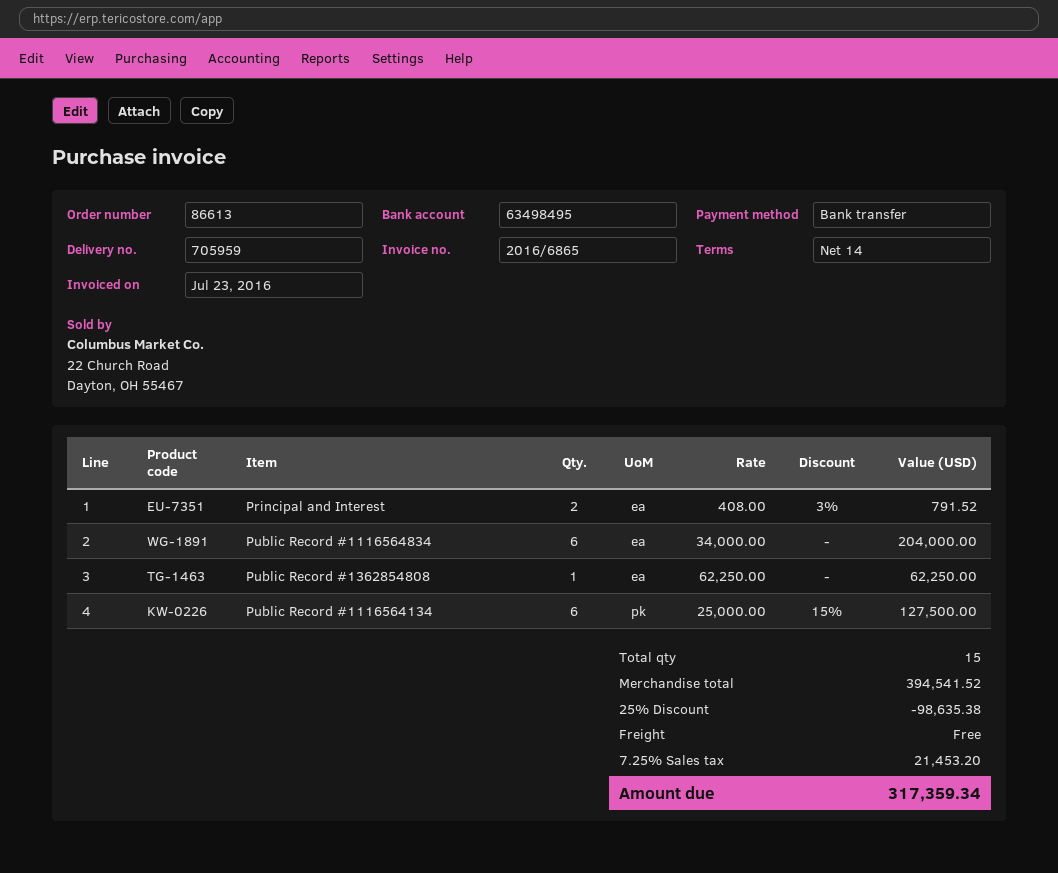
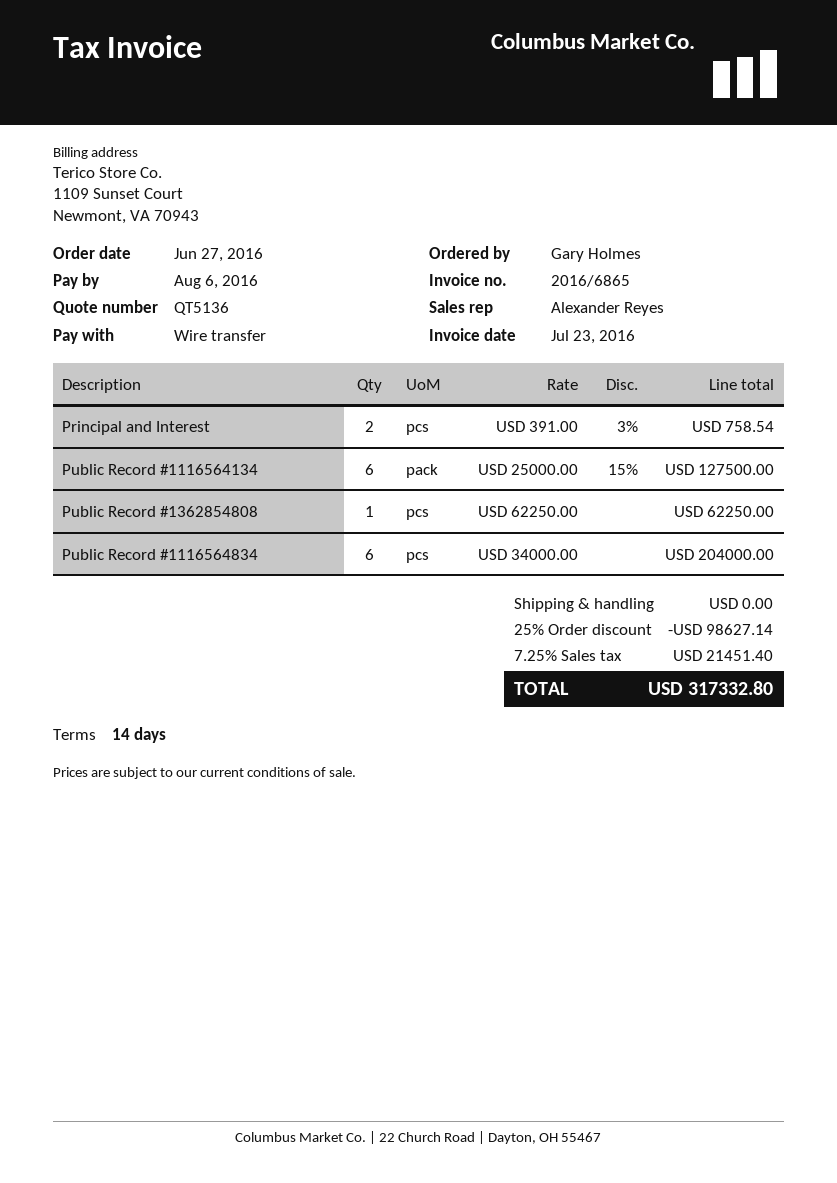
Principal and Interest: 2 x 408.00 - 3% = 791.52 -> 2 x 391.00 - 3% = 758.54
discount: 25% = 98635.38 -> 25% = 98627.14
tax: 7.25% = 21453.20 -> 7.25% = 21451.40
total: 317359.34 -> 317332.80

